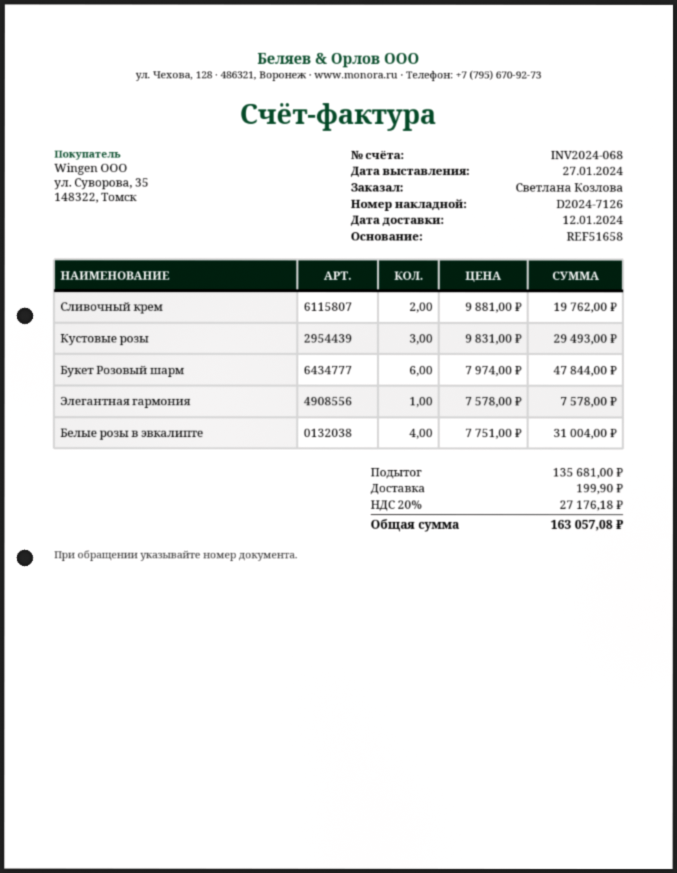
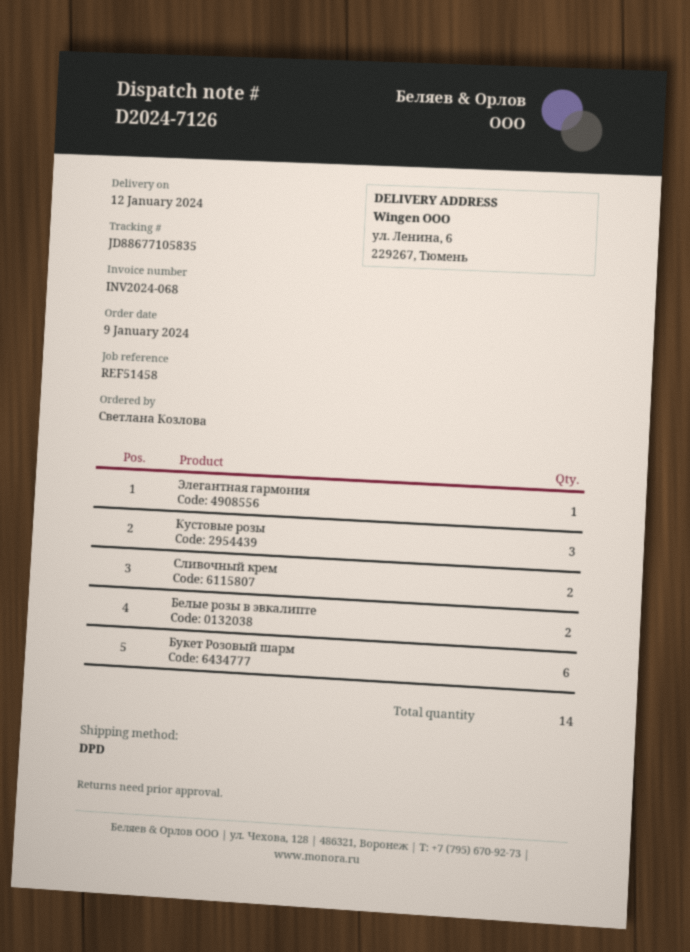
reference: REF51658 -> REF51458
Белые розы в эвкалипте: 4 -> 2

